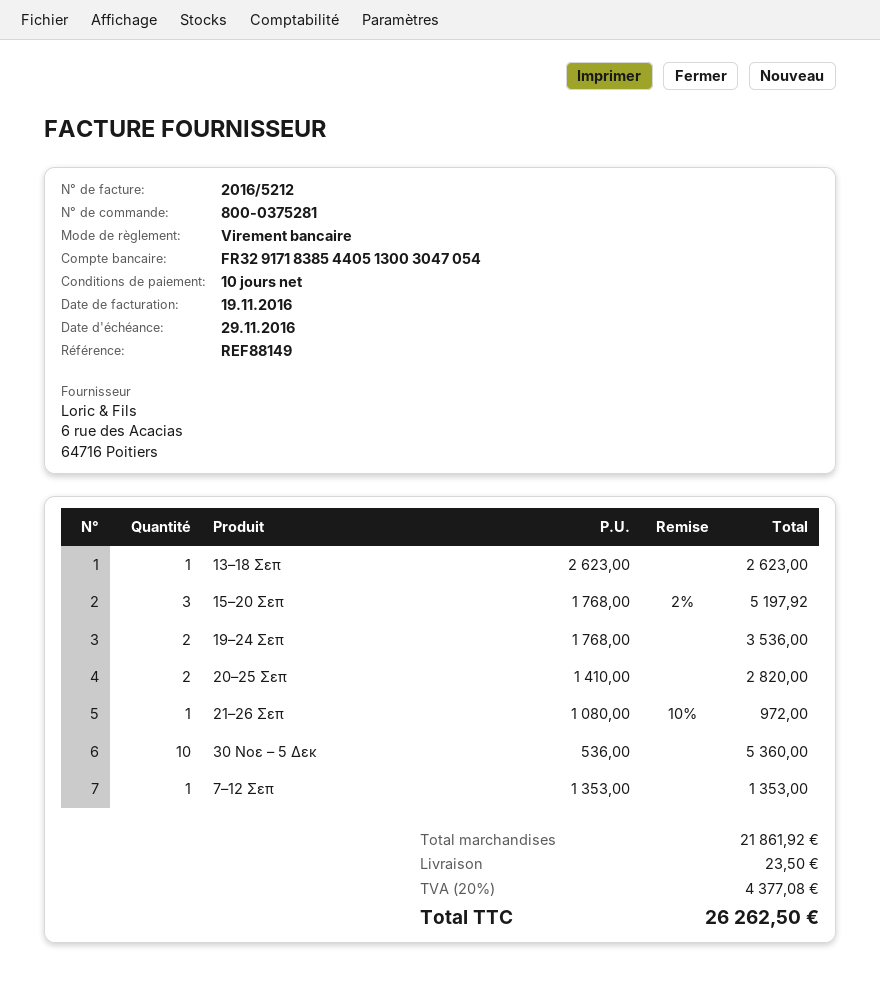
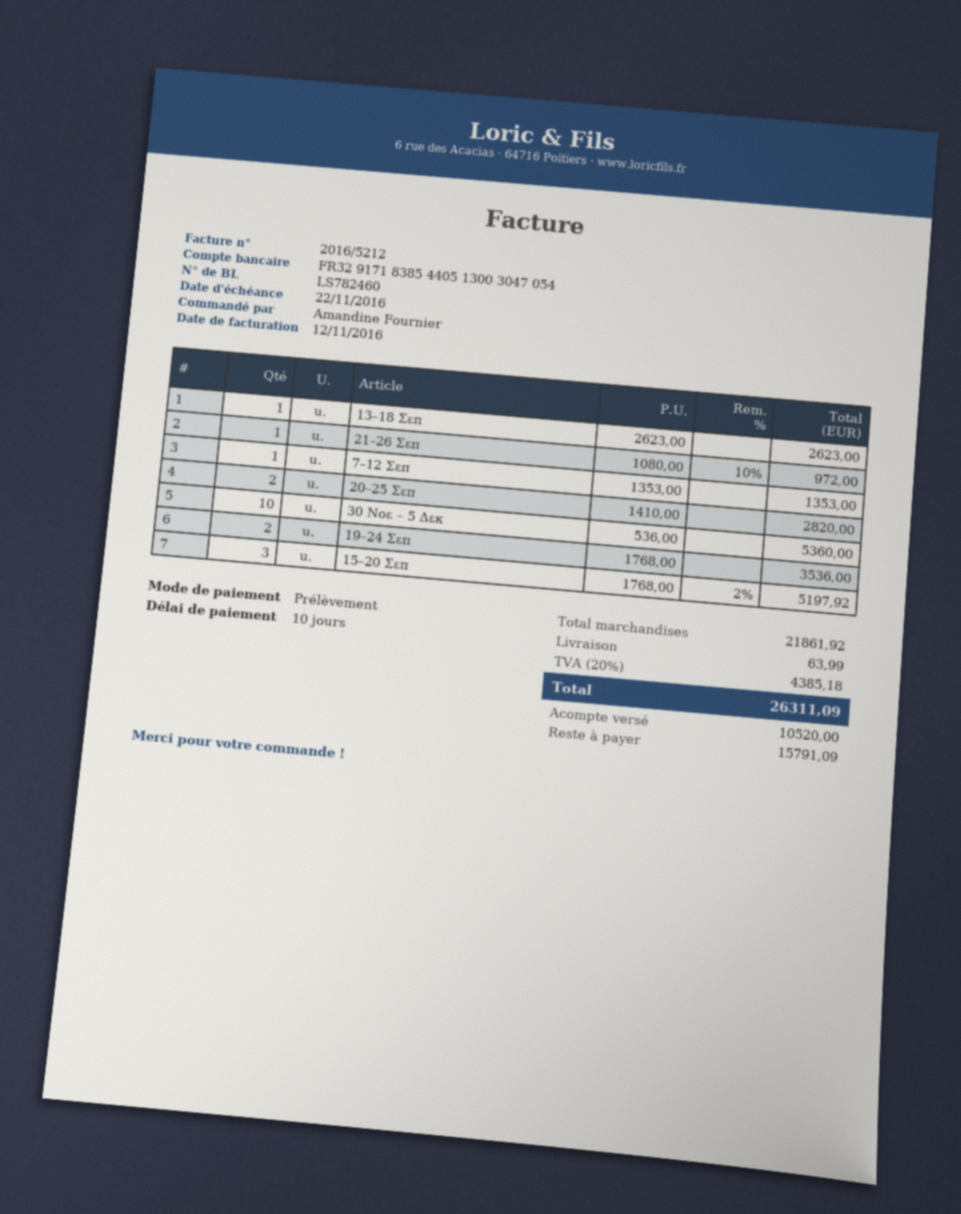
invoice date: 2016-11-19 -> 2016-11-12
due date: 2016-11-29 -> 2016-11-22
payment method: bank transfer -> direct debit
shipping: 23.50 -> 63.99
tax: 20% = 4377.08 -> 20% = 4385.18
total: 26262.50 -> 26311.09

